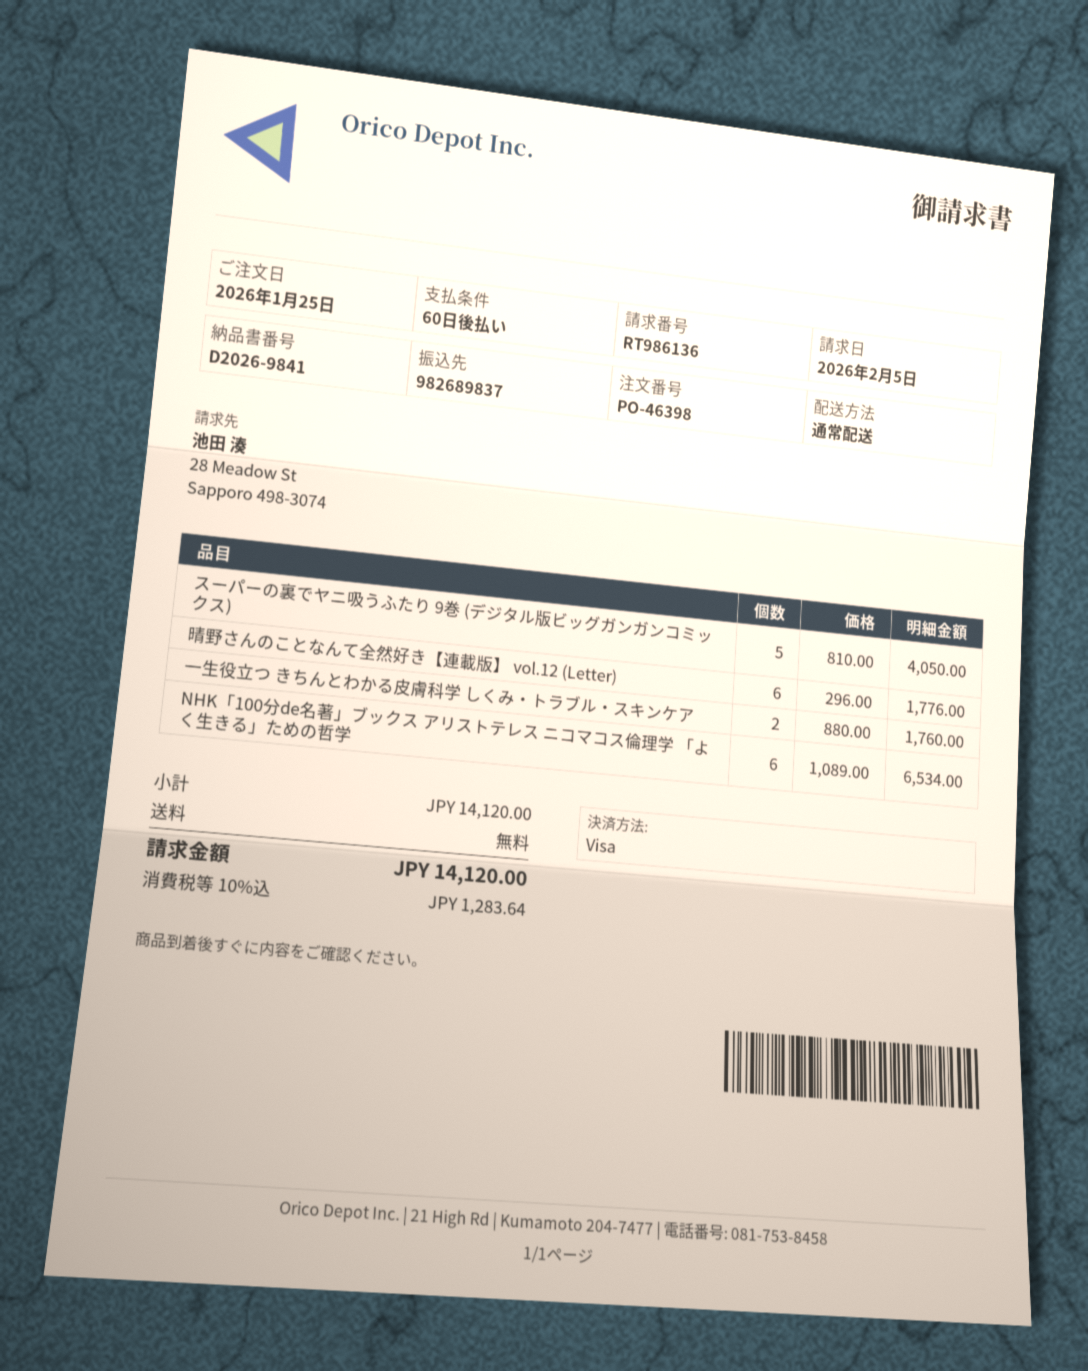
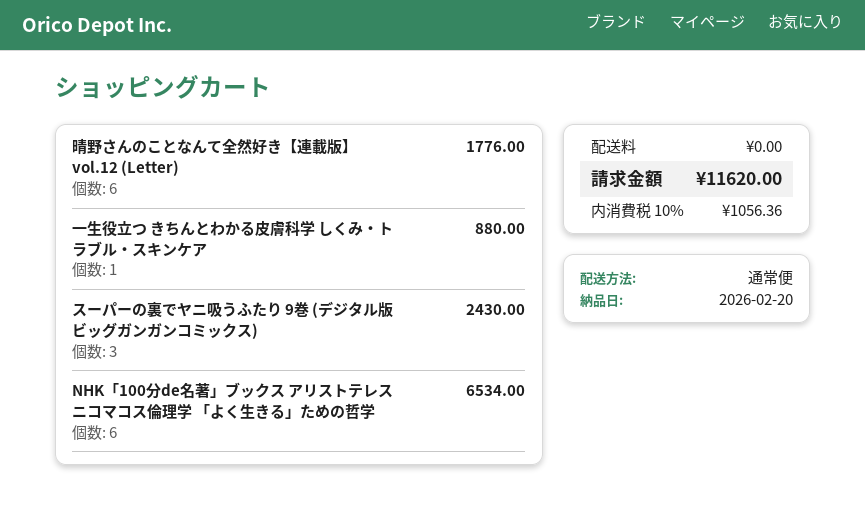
スーパーの裏でヤニ吸うふたり 9巻 (デジタル版ビッグガンガンコミックス): 5 for 4050.00 -> 3 for 2430.00
一生役立つ きちんとわかる皮膚科学 しくみ・トラブル・スキンケア: 2 for 1760.00 -> 1 for 880.00
tax: 10% = 1283.64 -> 10% = 1056.36
total: 14120.00 -> 11620.00

